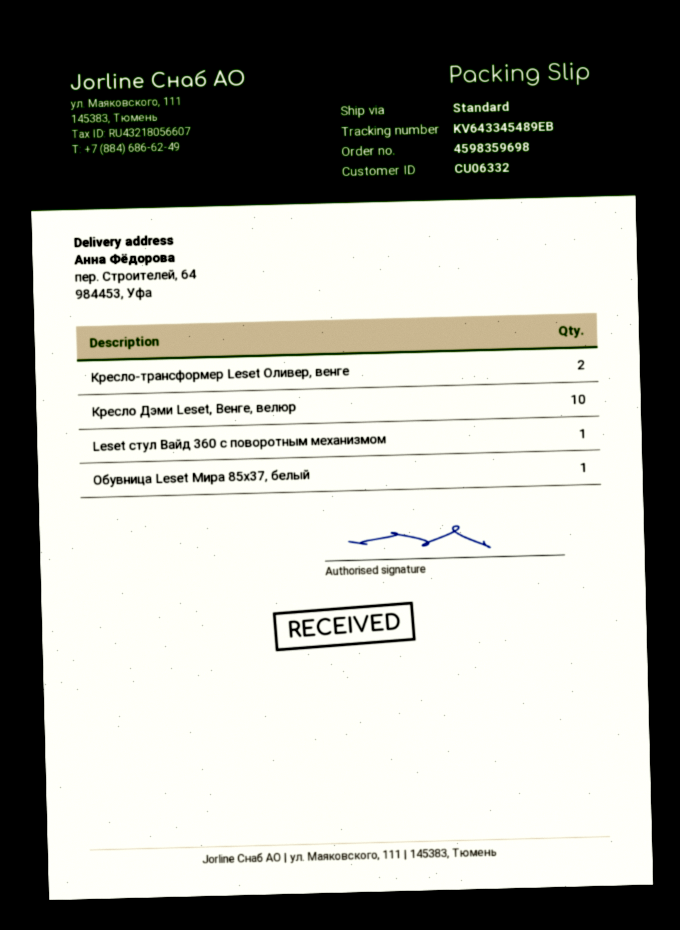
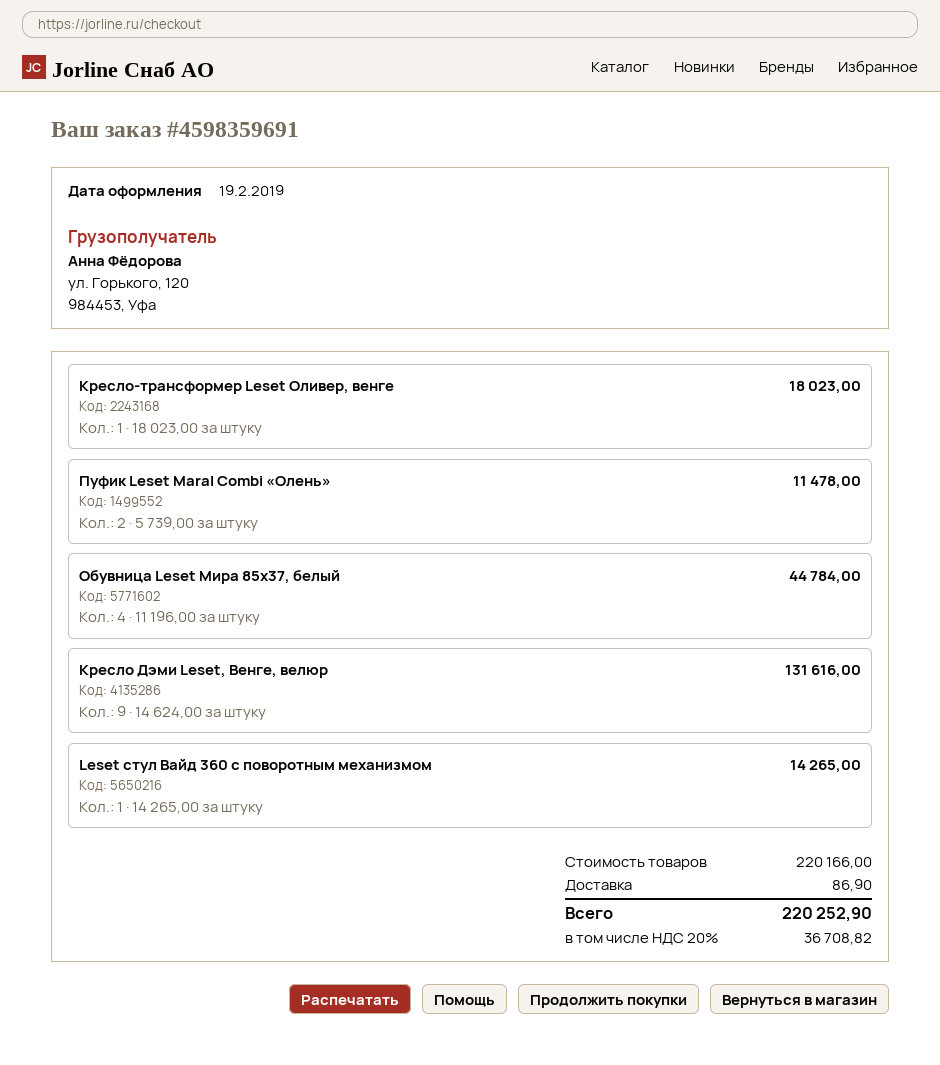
order number: 4598359698 -> 4598359691
ship to: пер. Строителей, 64, 984453, Уфа -> ул. Горького, 120, 984453, Уфа
Кресло-трансформер Leset Оливер, венге: 2 -> 1
Кресло Дэми Leset, Венге, велюр: 10 -> 9
Обувница Leset Мира 85х37, белый: 1 -> 4
Пуфик Leset Maral Combi «Олень»: none -> 2

